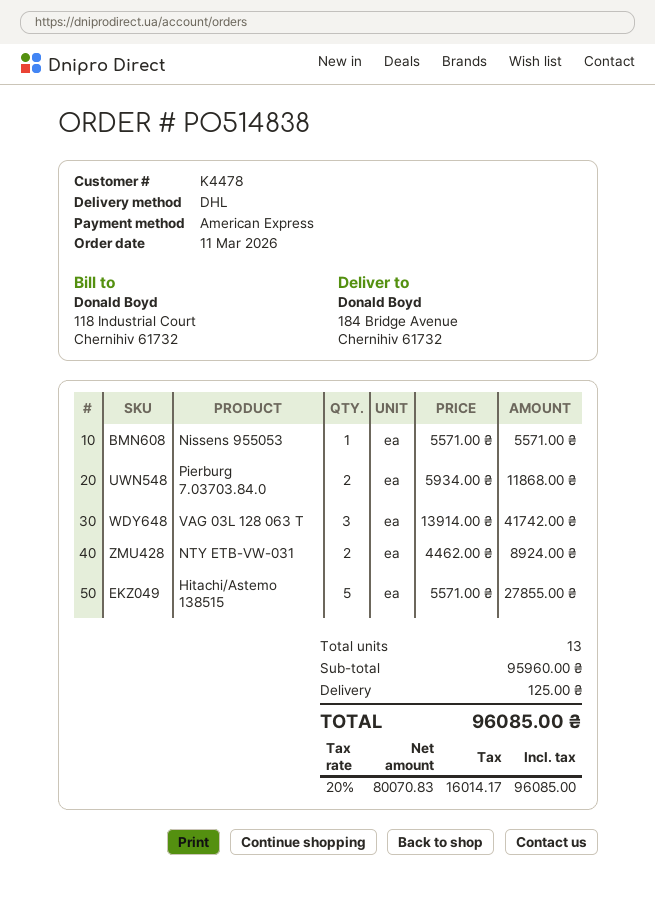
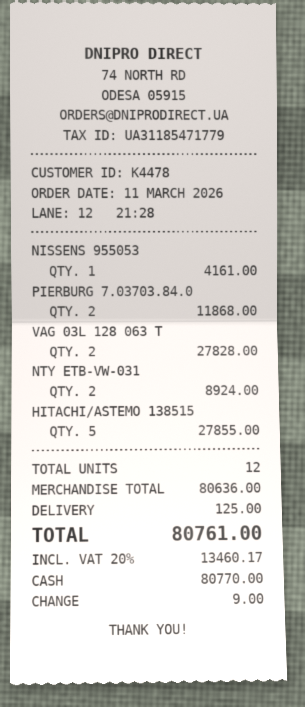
payment method: American Express -> cash
Nissens 955053: 1 for 5571.00 -> 1 for 4161.00
VAG 03L 128 063 T: 3 for 41742.00 -> 2 for 27828.00
total quantity: 13 -> 12
subtotal: 95960.00 -> 80636.00
tax: 20% = 16014.17 -> 20% = 13460.17
total: 96085.00 -> 80761.00

